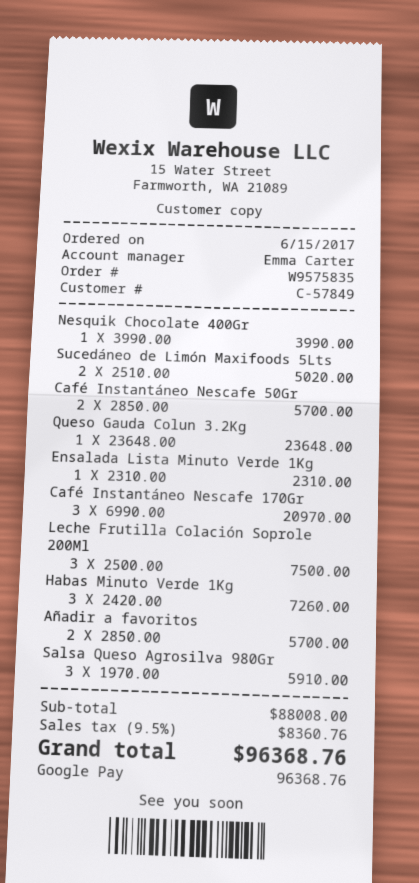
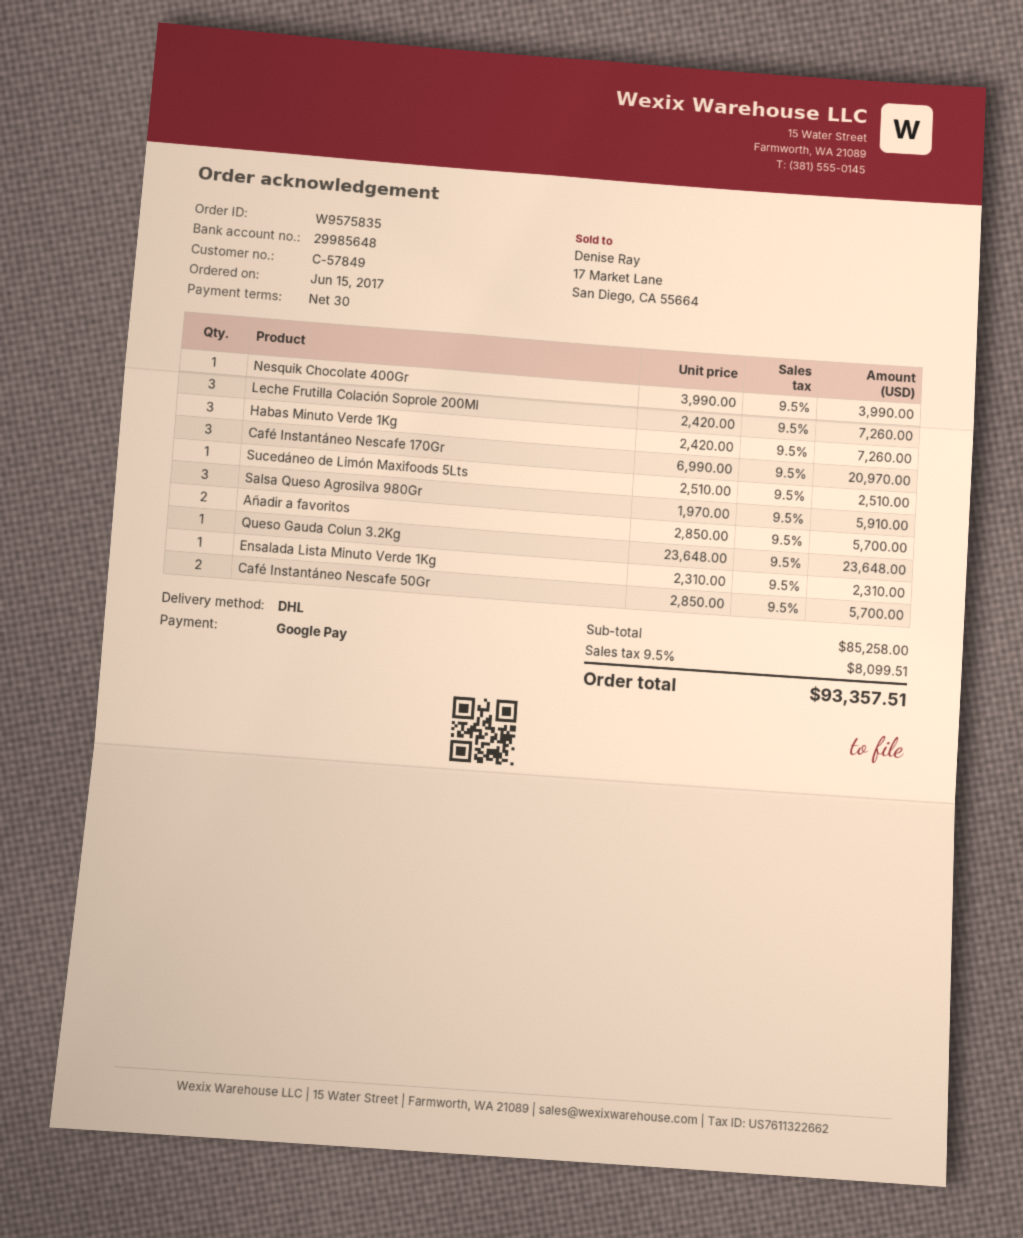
Sucedáneo de Limón Maxifoods 5Lts: 2 x 2510.00 = 5020.00 -> 1 x 2510.00 = 2510.00
Leche Frutilla Colación Soprole 200Ml: 3 x 2500.00 = 7500.00 -> 3 x 2420.00 = 7260.00
subtotal: 88008.00 -> 85258.00
tax: 9.5% = 8360.76 -> 9.5% = 8099.51
total: 96368.76 -> 93357.51

